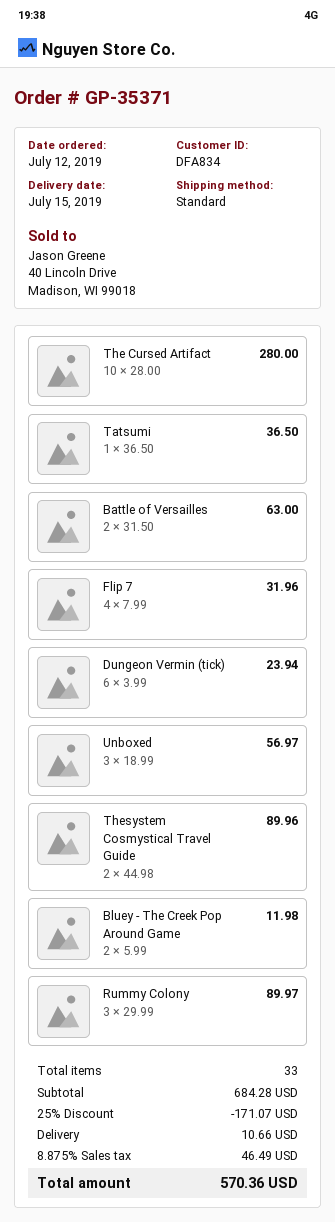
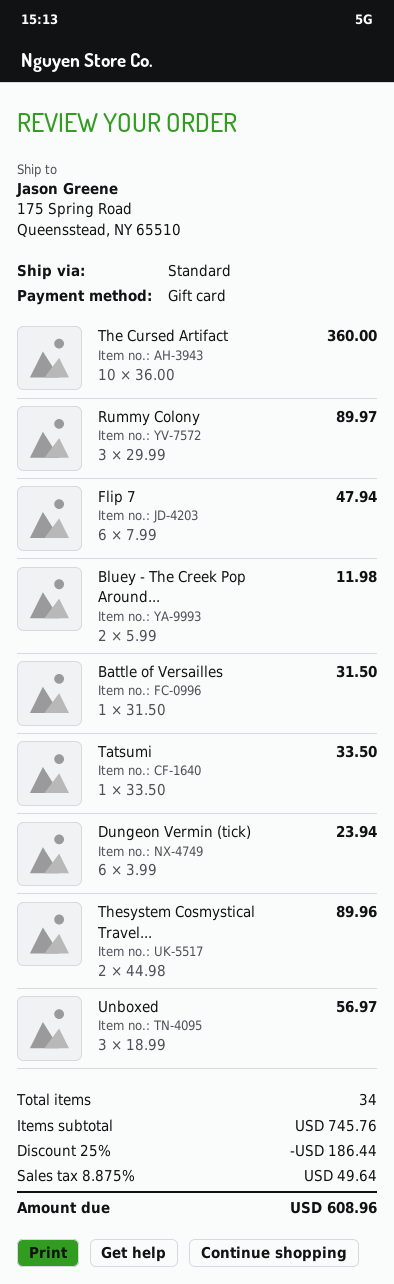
The Cursed Artifact: 10 x 28.00 = 280.00 -> 10 x 36.00 = 360.00
Tatsumi: 1 x 36.50 = 36.50 -> 1 x 33.50 = 33.50
Battle of Versailles: 2 x 31.50 = 63.00 -> 1 x 31.50 = 31.50
Flip 7: 4 x 7.99 = 31.96 -> 6 x 7.99 = 47.94
total quantity: 33 -> 34
subtotal: 684.28 -> 745.76
discount: 25% = 171.07 -> 25% = 186.44
shipping: 10.66 -> none
tax: 8.875% = 46.49 -> 8.875% = 49.64
total: 570.36 -> 608.96

